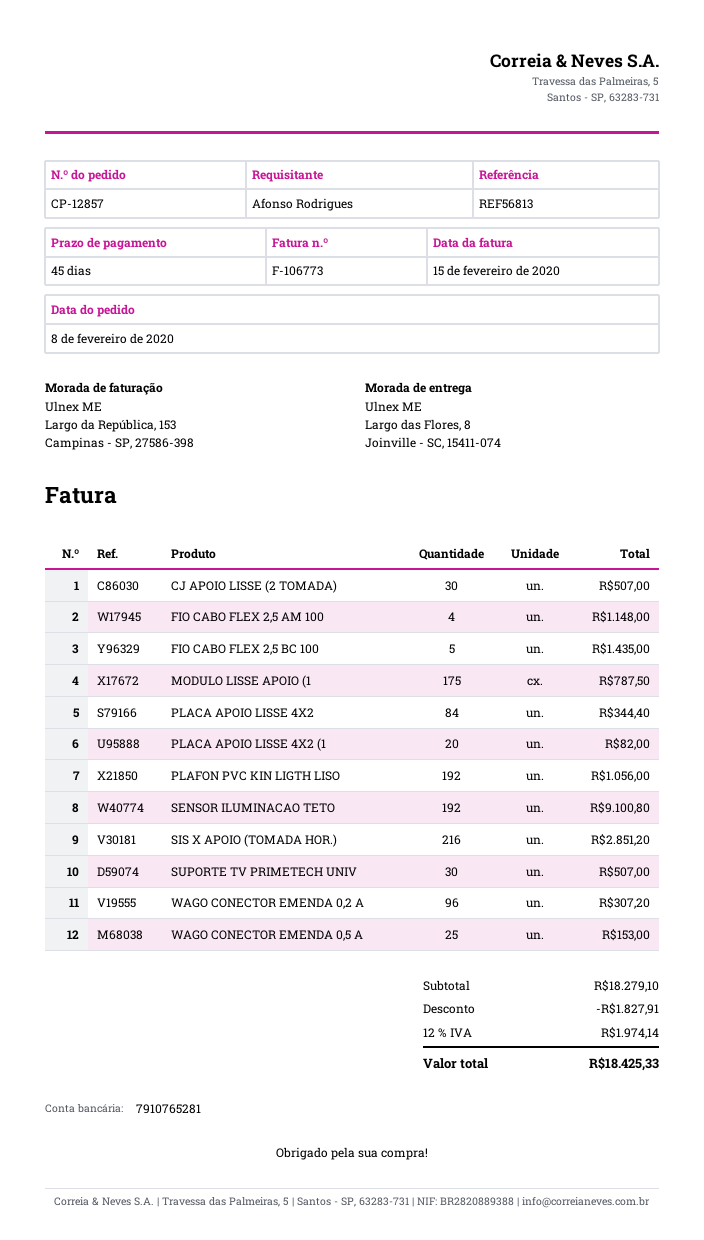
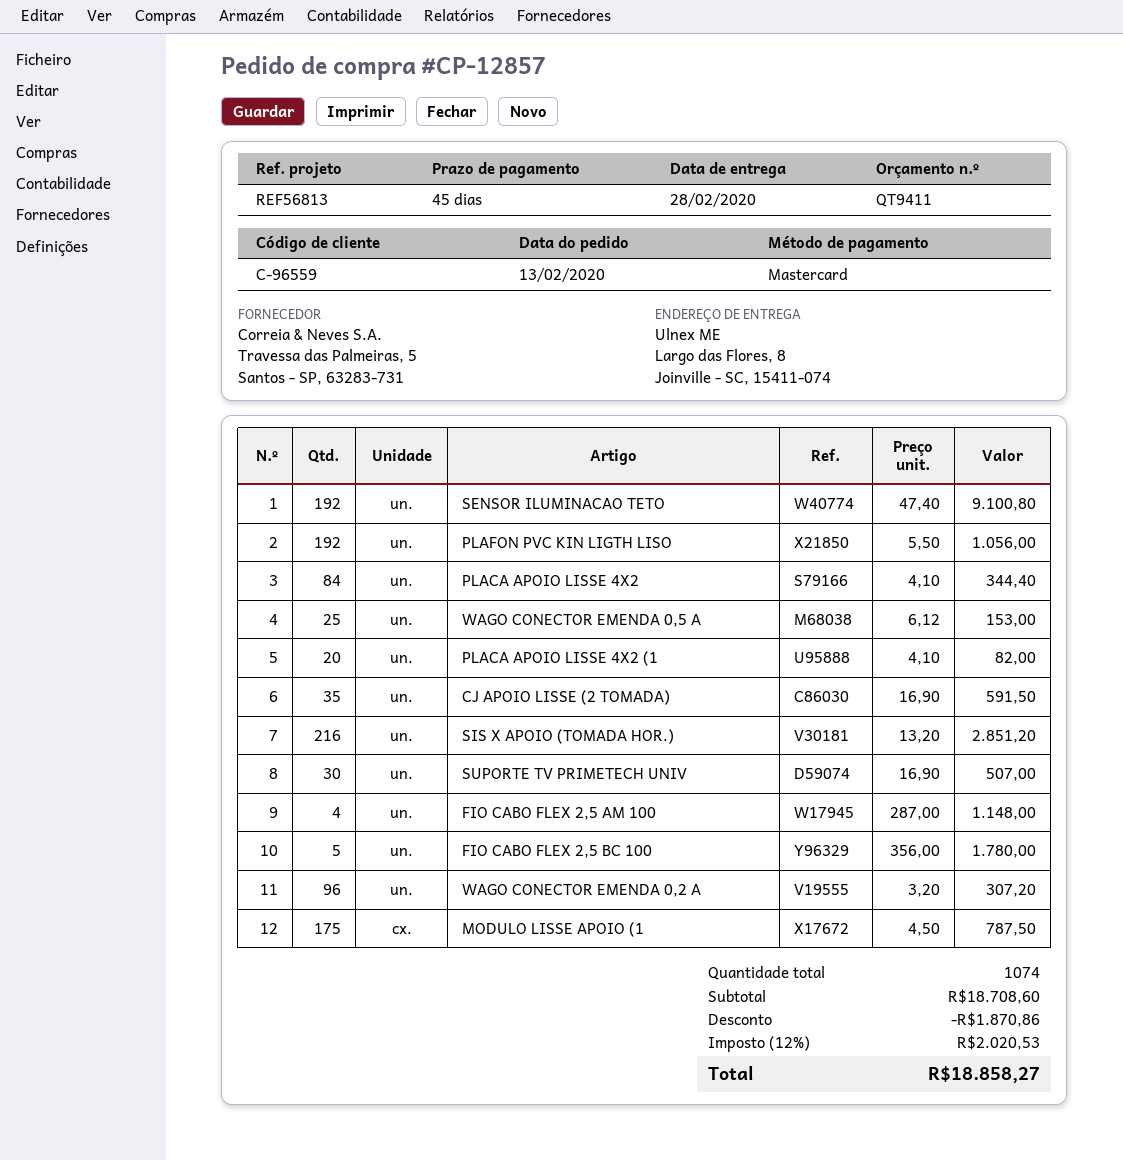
order date: 2020-02-08 -> 2020-02-13
CJ APOIO LISSE (2 TOMADA): 30 for 507.00 -> 35 for 591.50
FIO CABO FLEX 2,5 BC 100: 5 for 1435.00 -> 5 for 1780.00
subtotal: 18279.10 -> 18708.60
discount: 1827.91 -> 1870.86
tax: 12% = 1974.14 -> 12% = 2020.53
total: 18425.33 -> 18858.27

